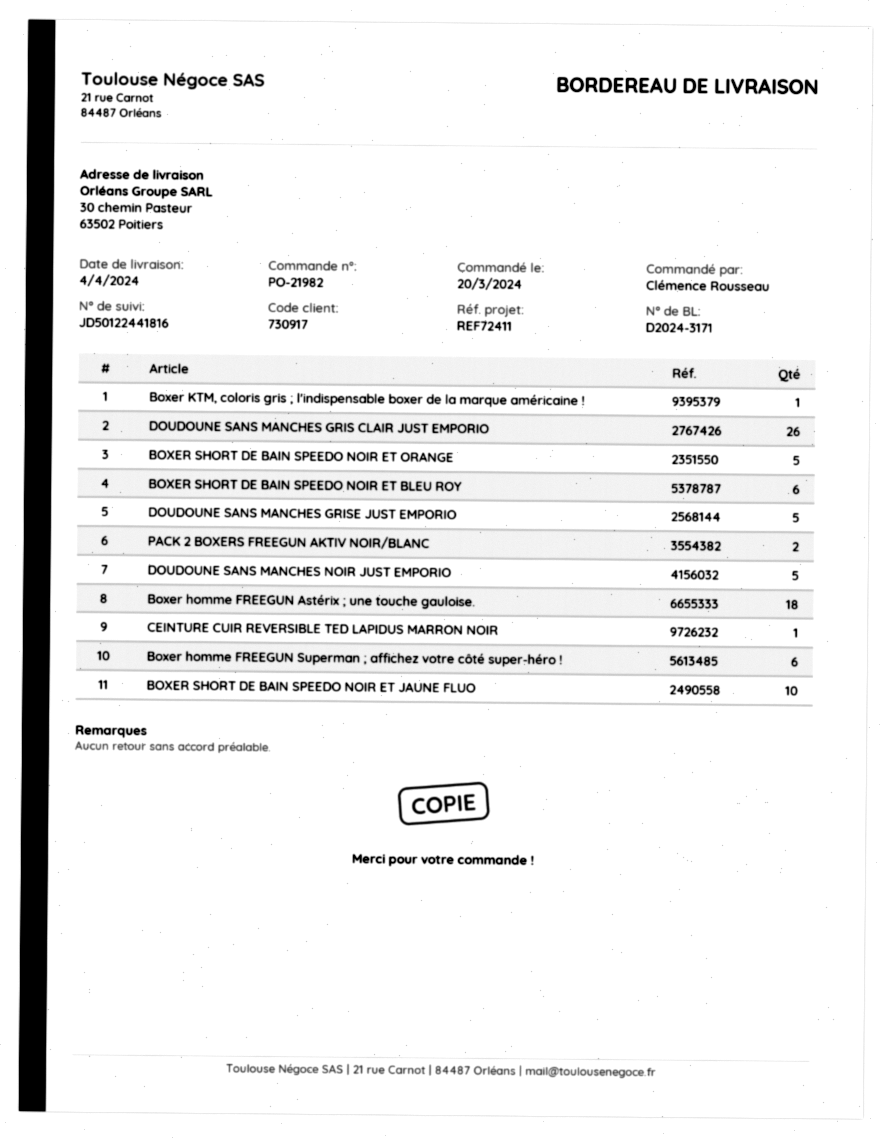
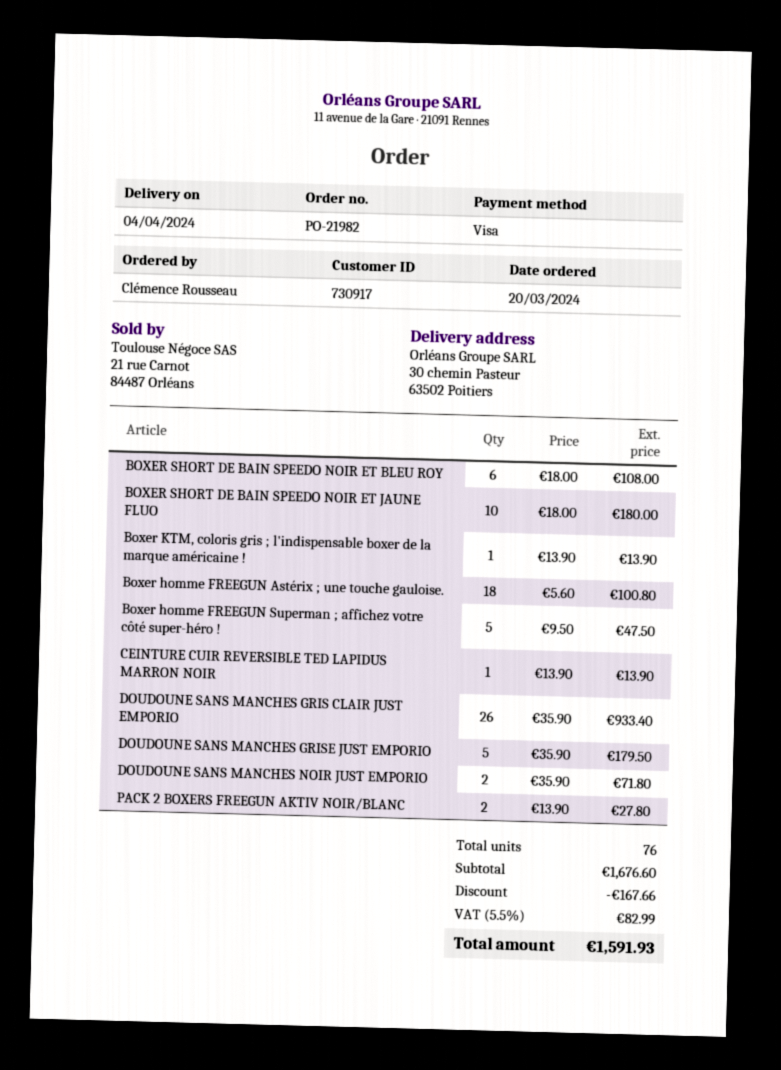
BOXER SHORT DE BAIN SPEEDO NOIR ET ORANGE: 5 -> none
DOUDOUNE SANS MANCHES NOIR JUST EMPORIO: 5 -> 2
Boxer homme FREEGUN Superman ; affichez votre côté super-héro !: 6 -> 5

